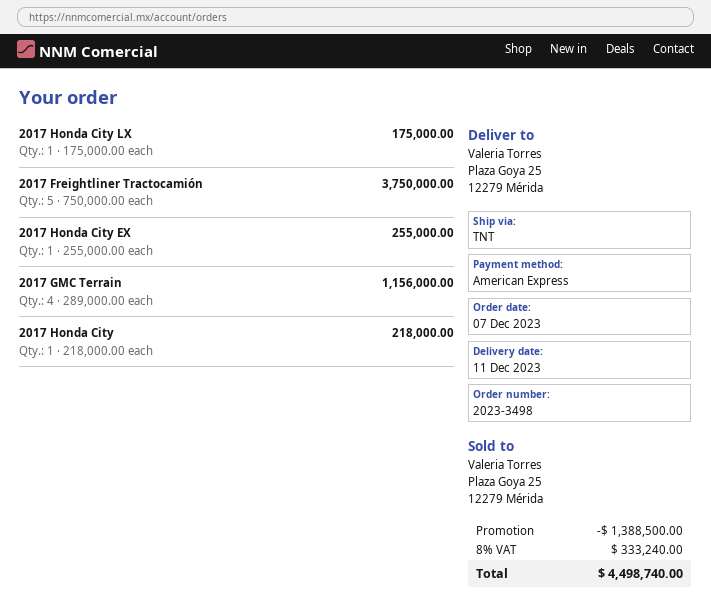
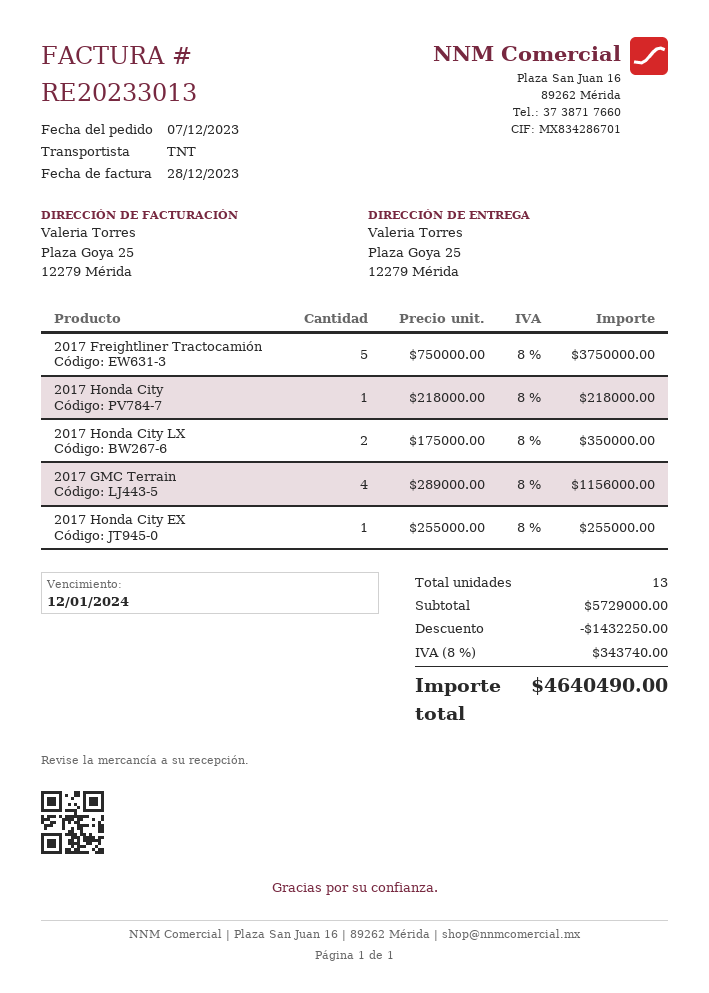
2017 Honda City LX: 1 x 175000.00 = 175000.00 -> 2 x 175000.00 = 350000.00
discount: 1388500.00 -> 1432250.00
tax: 8% = 333240.00 -> 8% = 343740.00
total: 4498740.00 -> 4640490.00

